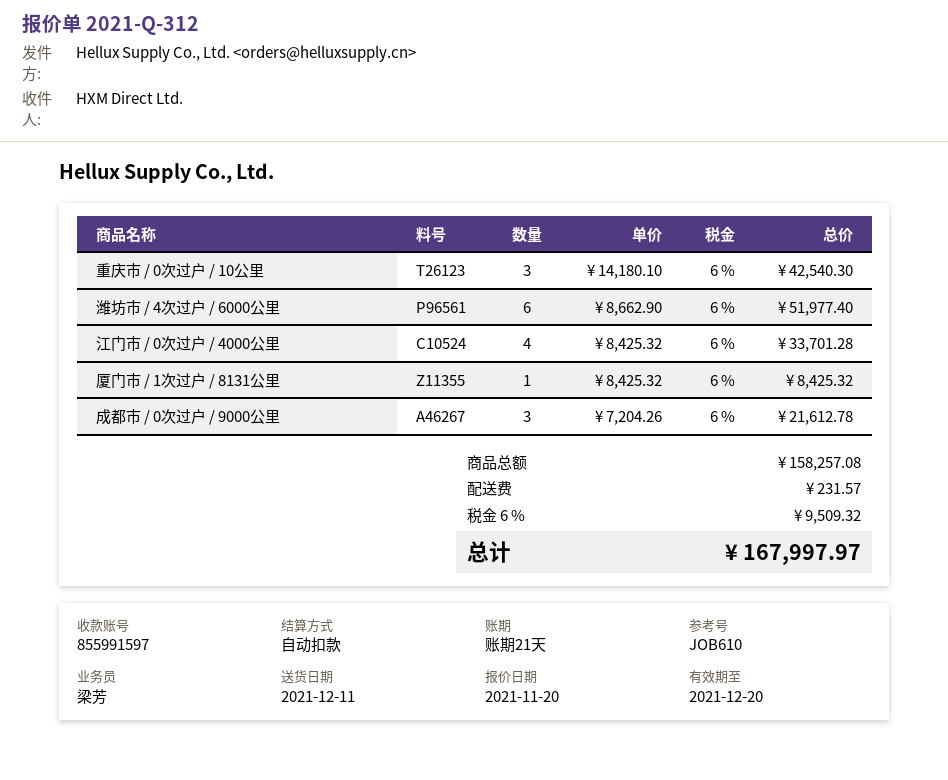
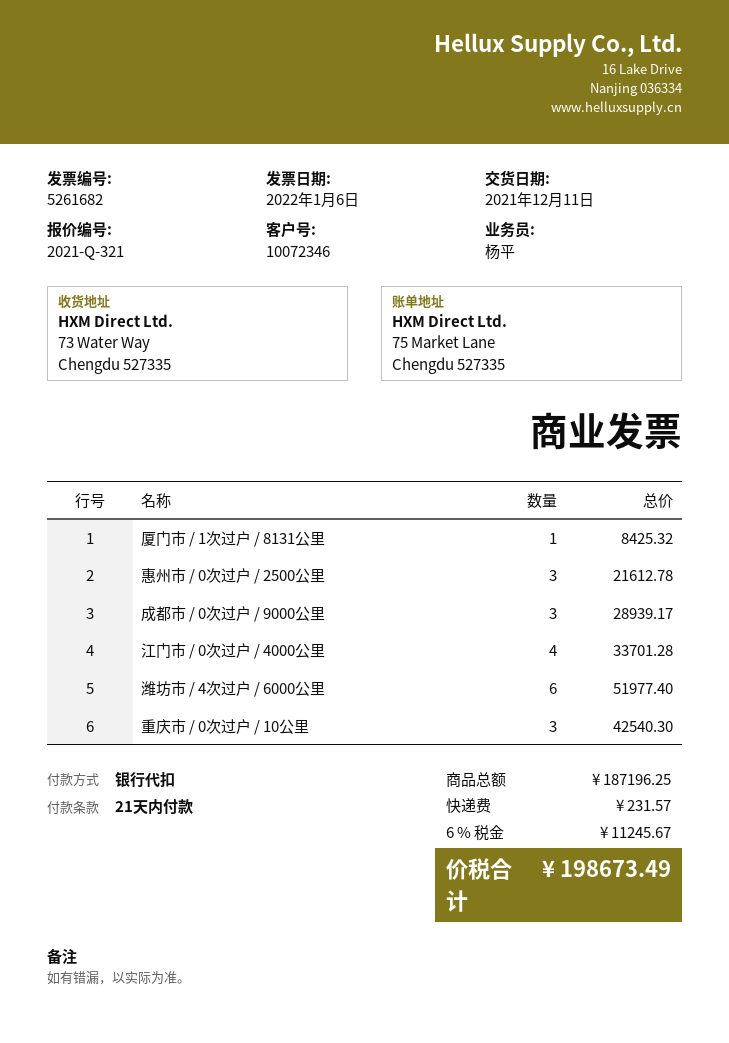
quote number: 2021-Q-312 -> 2021-Q-321
sales rep: 梁芳 -> 杨平
成都市 / 0次过户 / 9000公里: 3 for 21612.78 -> 3 for 28939.17
惠州市 / 0次过户 / 2500公里: none -> 3 for 21612.78
subtotal: 158257.08 -> 187196.25
tax: 6% = 9509.32 -> 6% = 11245.67
total: 167997.97 -> 198673.49

